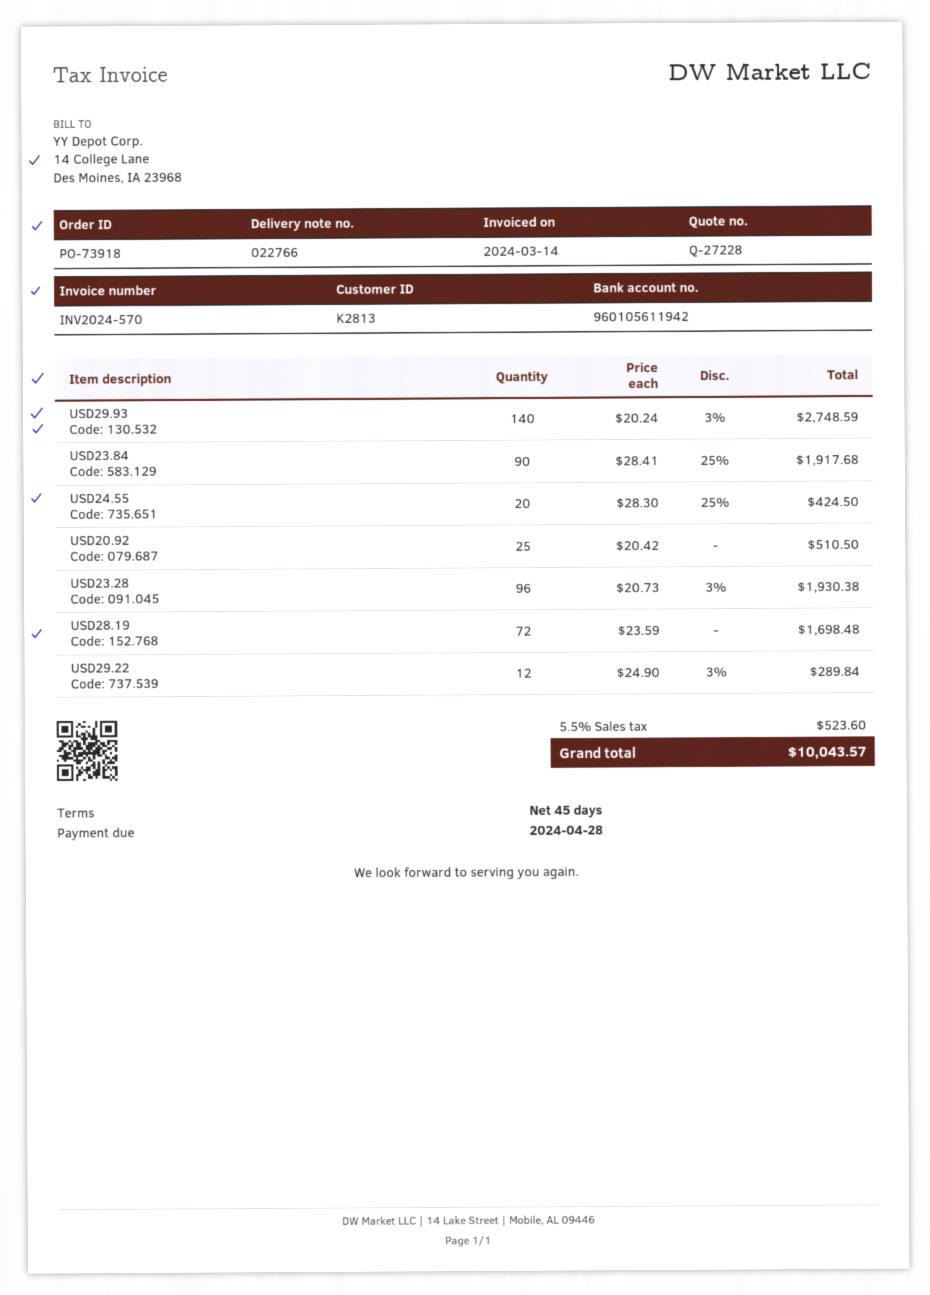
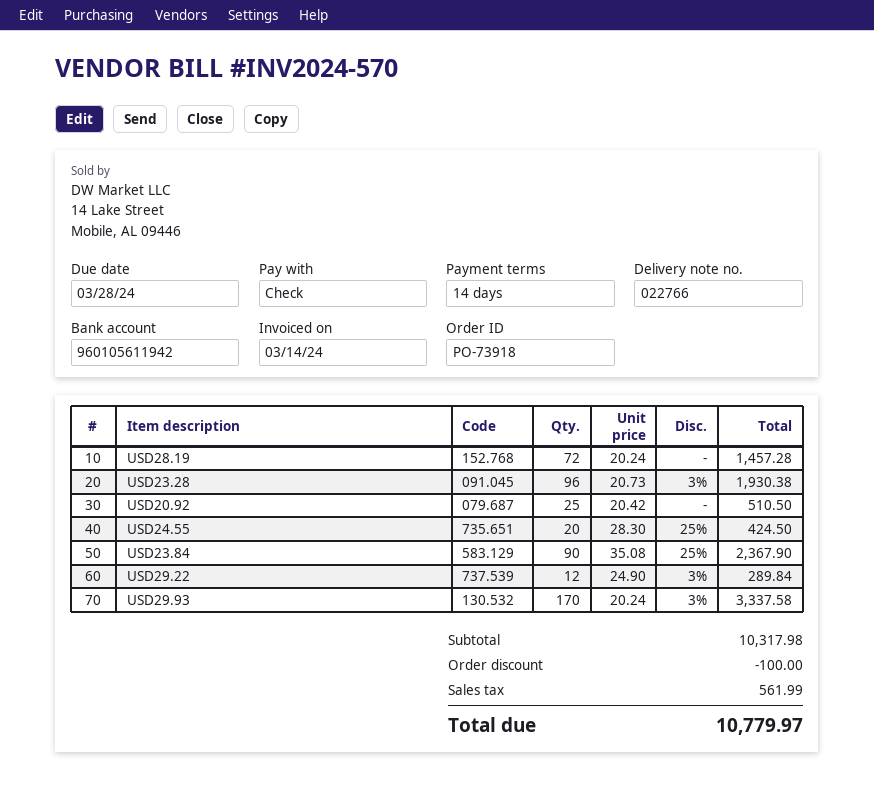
payment terms: 45 days -> 14 days
due date: 2024-04-28 -> 2024-03-28
USD29.93: 140 x 20.24 - 3% = 2748.59 -> 170 x 20.24 - 3% = 3337.58
USD23.84: 90 x 28.41 - 25% = 1917.68 -> 90 x 35.08 - 25% = 2367.90
USD28.19: 72 x 23.59 = 1698.48 -> 72 x 20.24 = 1457.28
discount: none -> 100.00
tax: 523.60 -> 561.99
total: 10043.57 -> 10779.97

